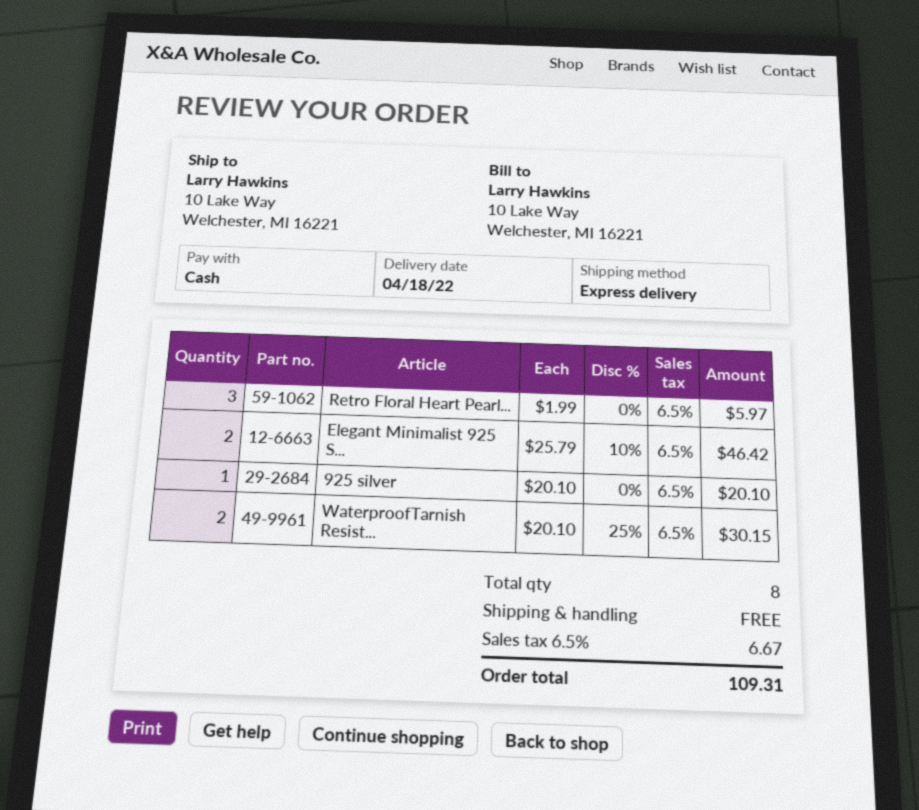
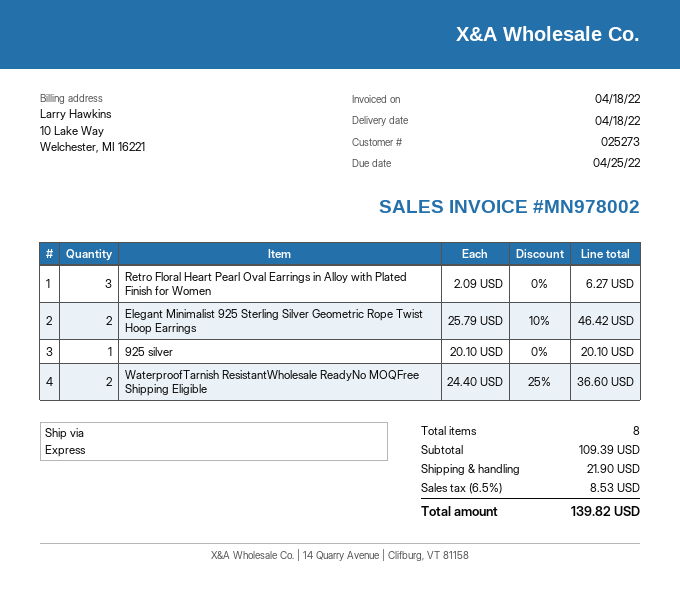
Retro Floral Heart Pearl...: 3 x 1.99 = 5.97 -> 3 x 2.09 = 6.27
WaterproofTarnish Resist...: 2 x 20.10 - 25% = 30.15 -> 2 x 24.40 - 25% = 36.60
shipping: 0.00 -> 21.90
tax: 6.5% = 6.67 -> 6.5% = 8.53
total: 109.31 -> 139.82

